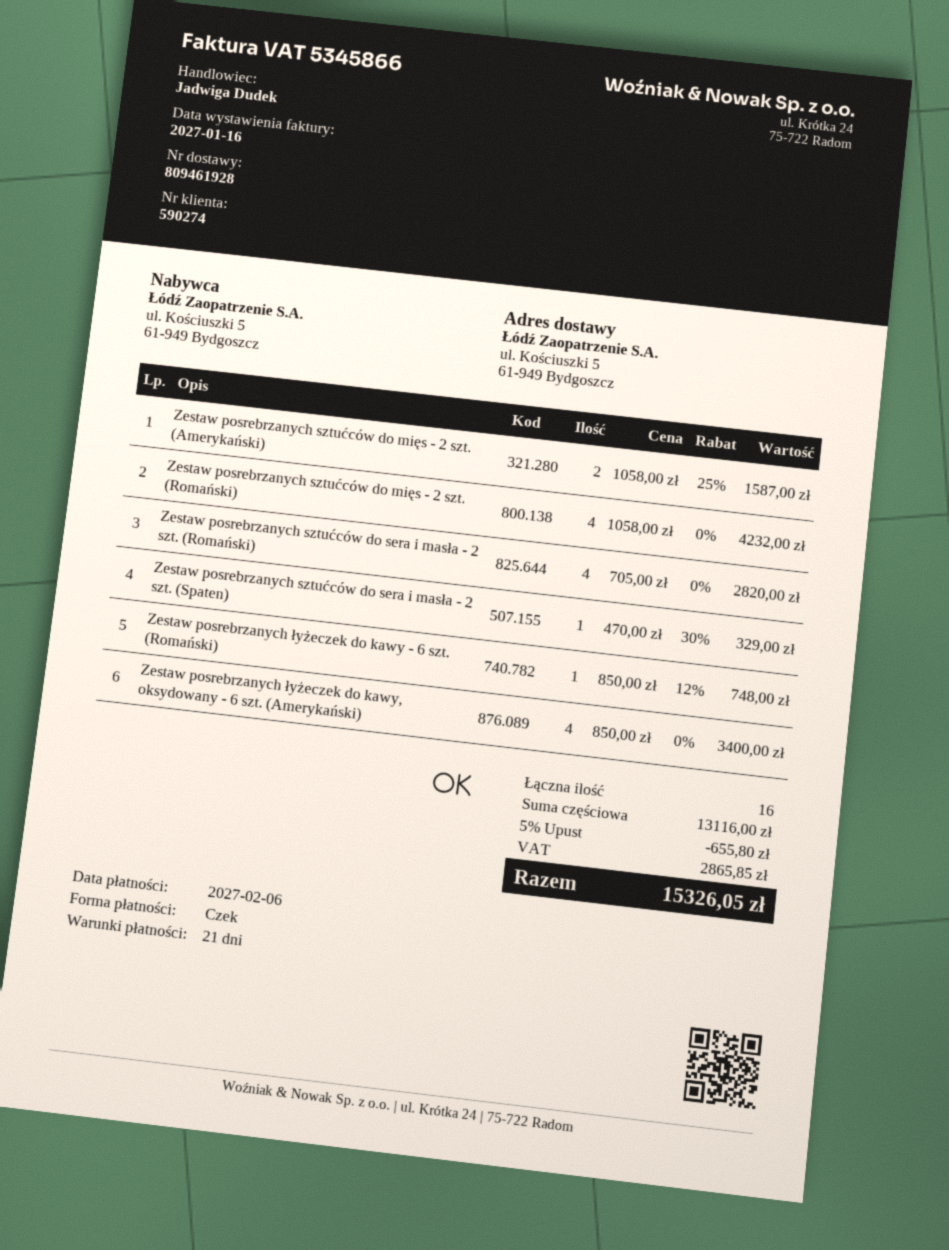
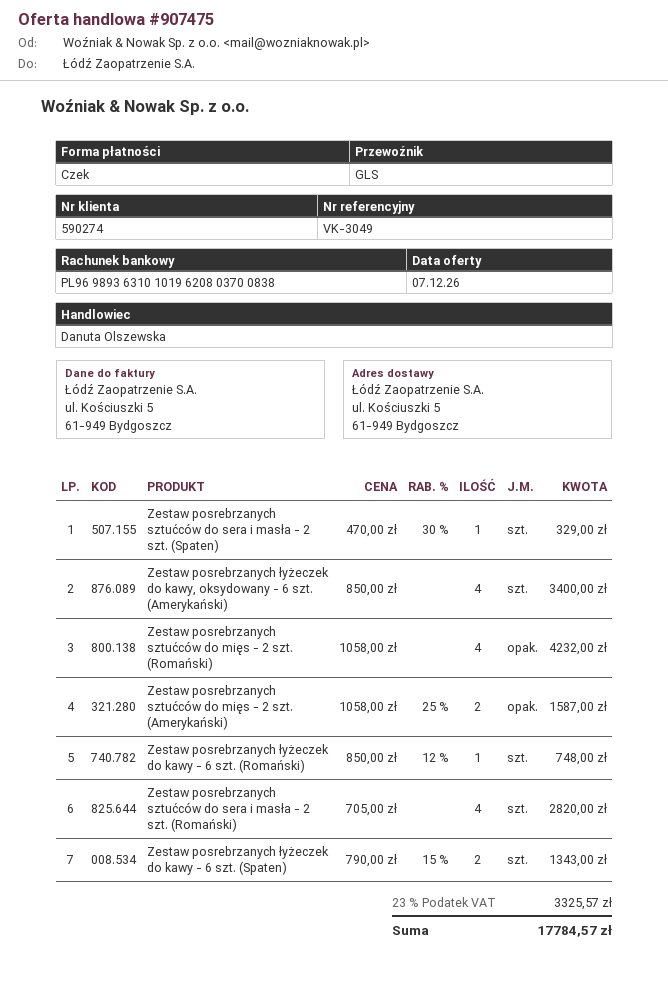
sales rep: Jadwiga Dudek -> Danuta Olszewska
Zestaw posrebrzanych łyżeczek do kawy - 6 szt. (Spaten): none -> 2 x 790.00 - 15% = 1343.00
discount: 5% = 655.80 -> none
tax: 2865.85 -> 3325.57
total: 15326.05 -> 17784.57

